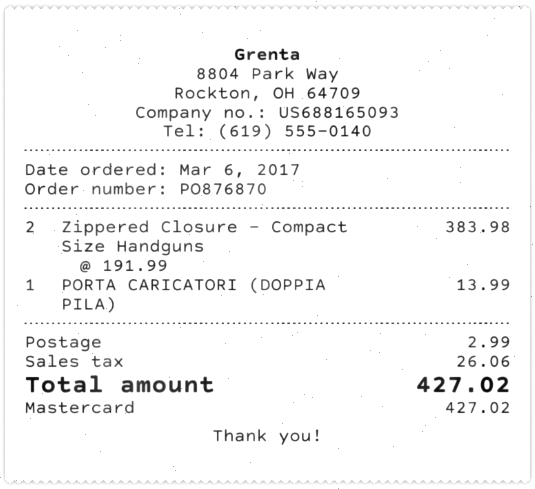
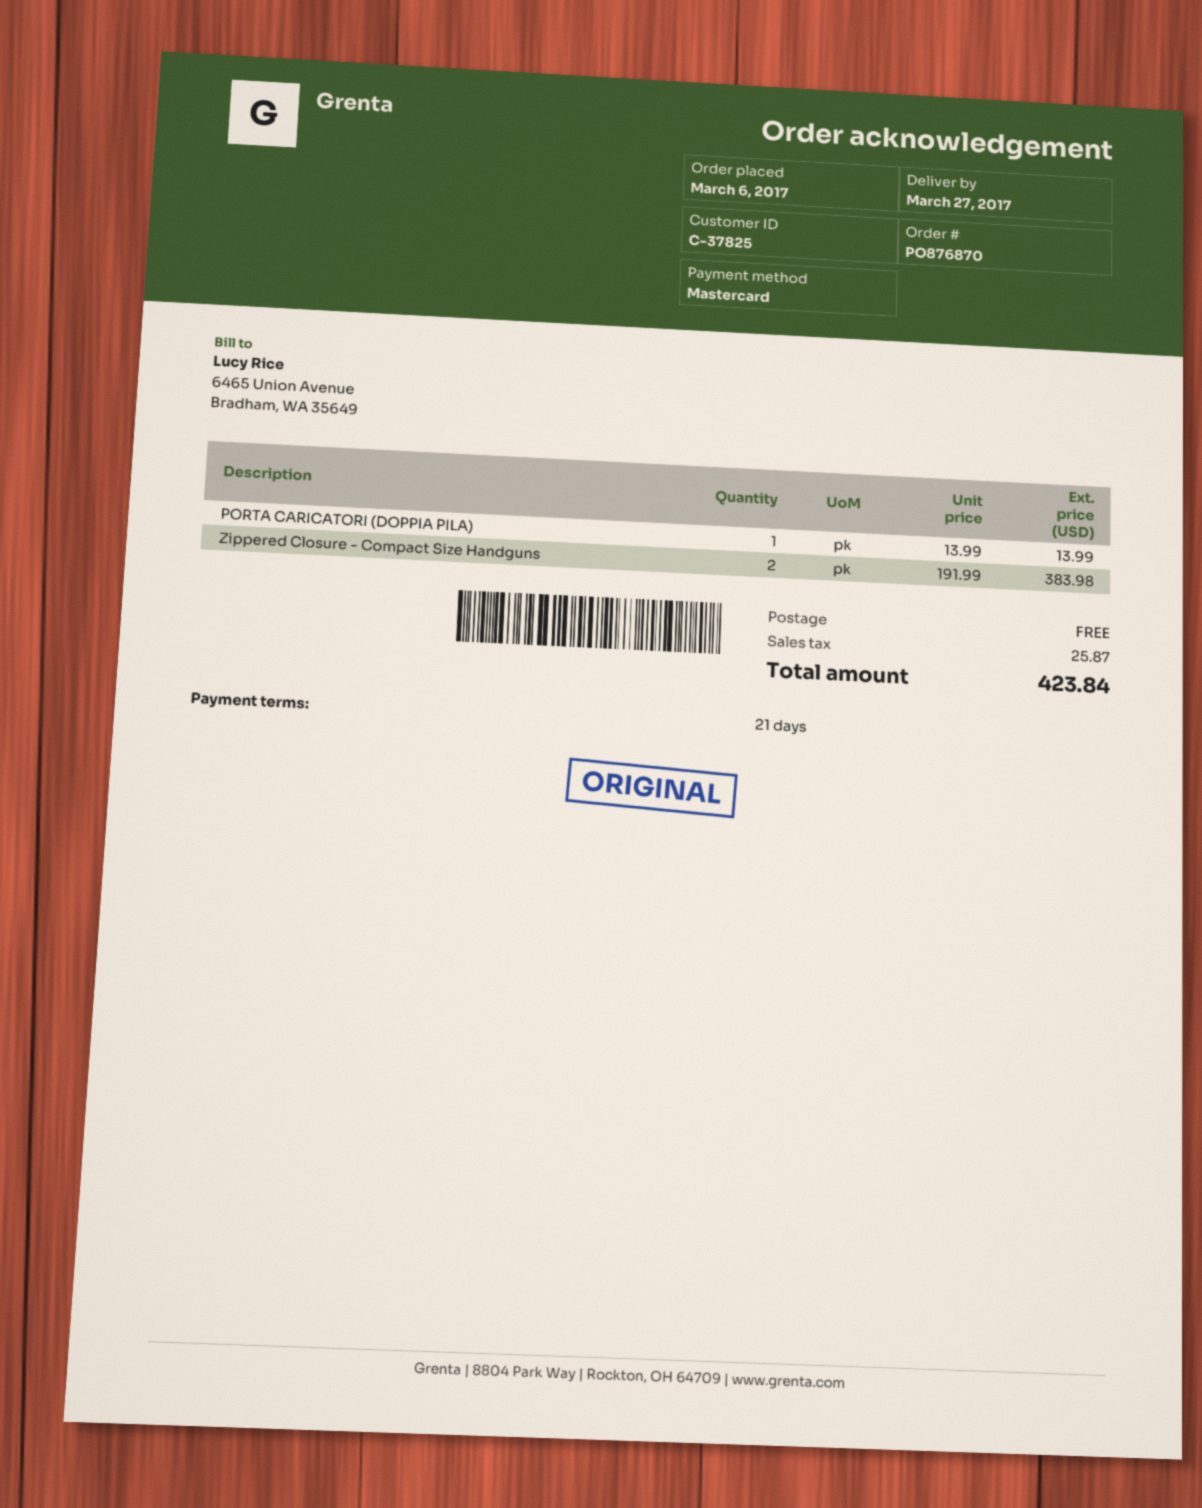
shipping: 2.99 -> 0.00
tax: 26.06 -> 25.87
total: 427.02 -> 423.84

